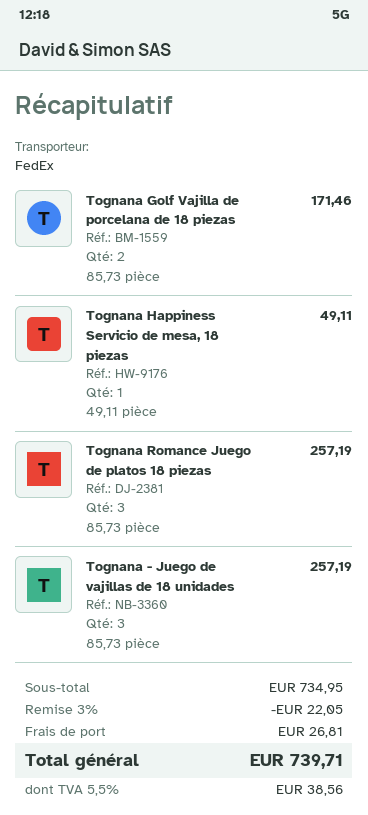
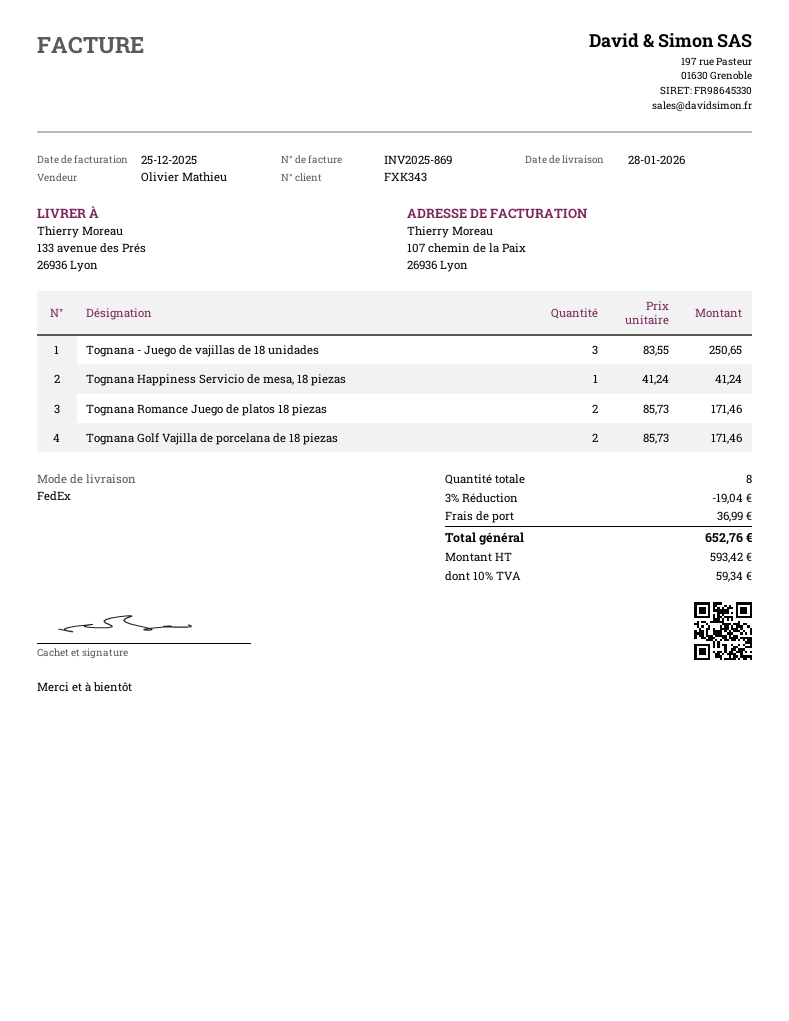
Tognana Happiness Servicio de mesa, 18 piezas: 1 x 49.11 = 49.11 -> 1 x 41.24 = 41.24
Tognana Romance Juego de platos 18 piezas: 3 x 85.73 = 257.19 -> 2 x 85.73 = 171.46
Tognana - Juego de vajillas de 18 unidades: 3 x 85.73 = 257.19 -> 3 x 83.55 = 250.65
discount: 3% = 22.05 -> 3% = 19.04
shipping: 26.81 -> 36.99
tax: 5.5% = 38.56 -> 10% = 59.34
total: 739.71 -> 652.76

